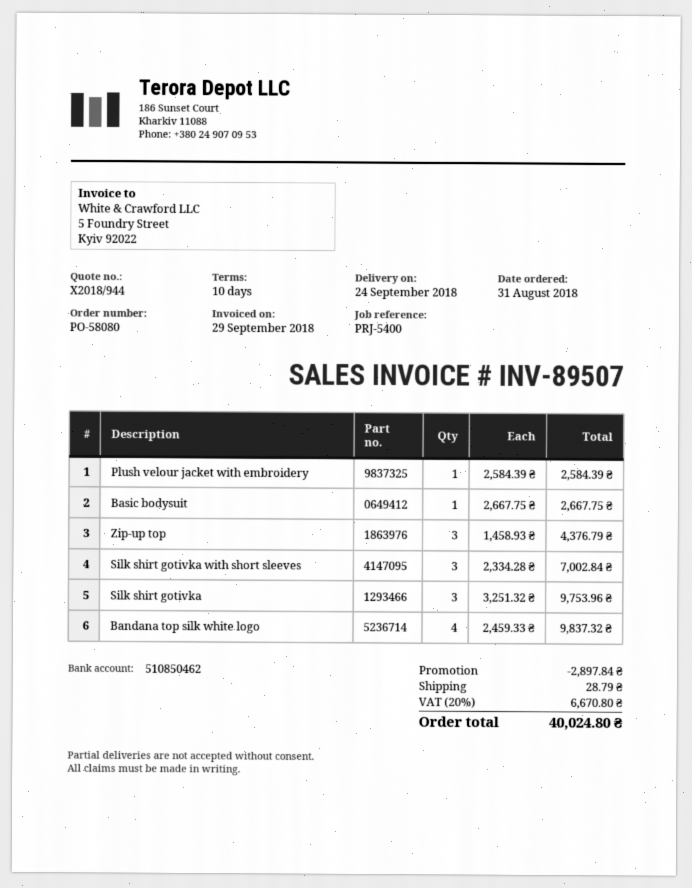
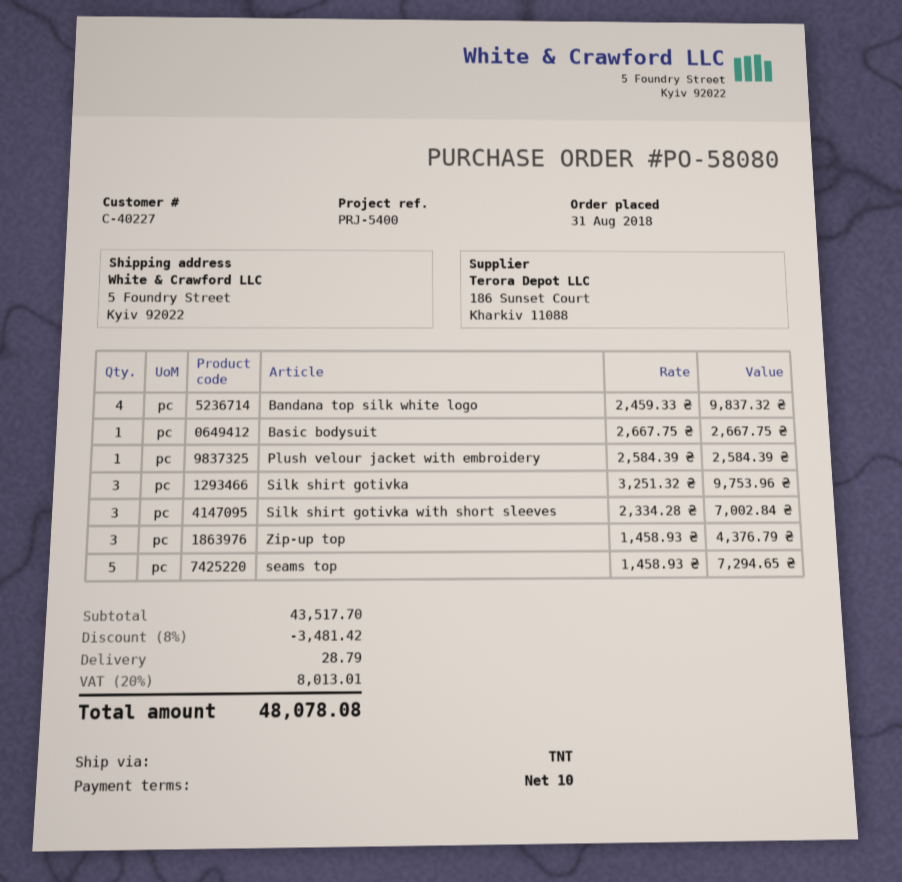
seams top: none -> 5 x 1458.93 = 7294.65
discount: 2897.84 -> 3481.42
tax: 20% = 6670.80 -> 20% = 8013.01
total: 40024.80 -> 48078.08

